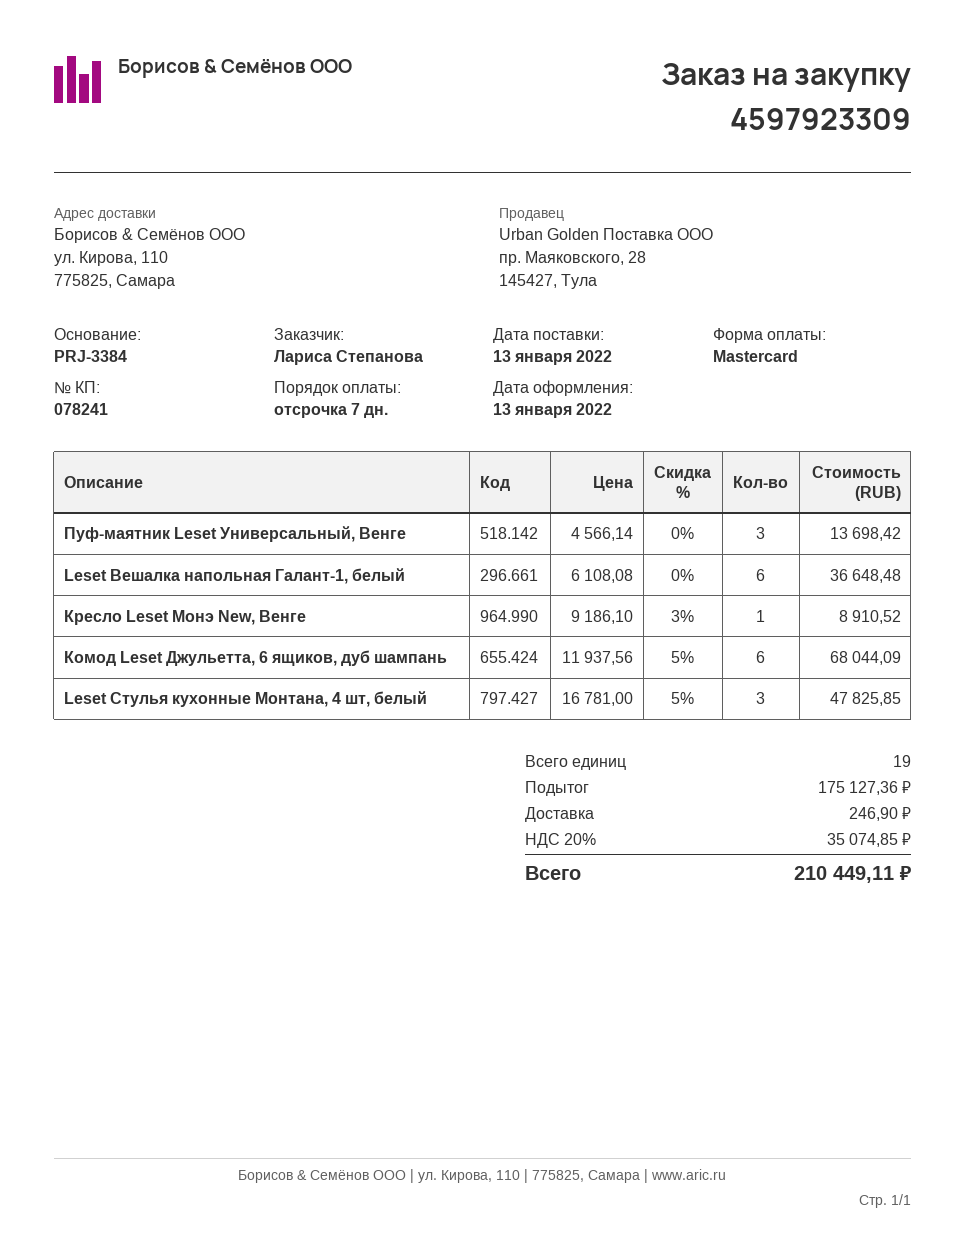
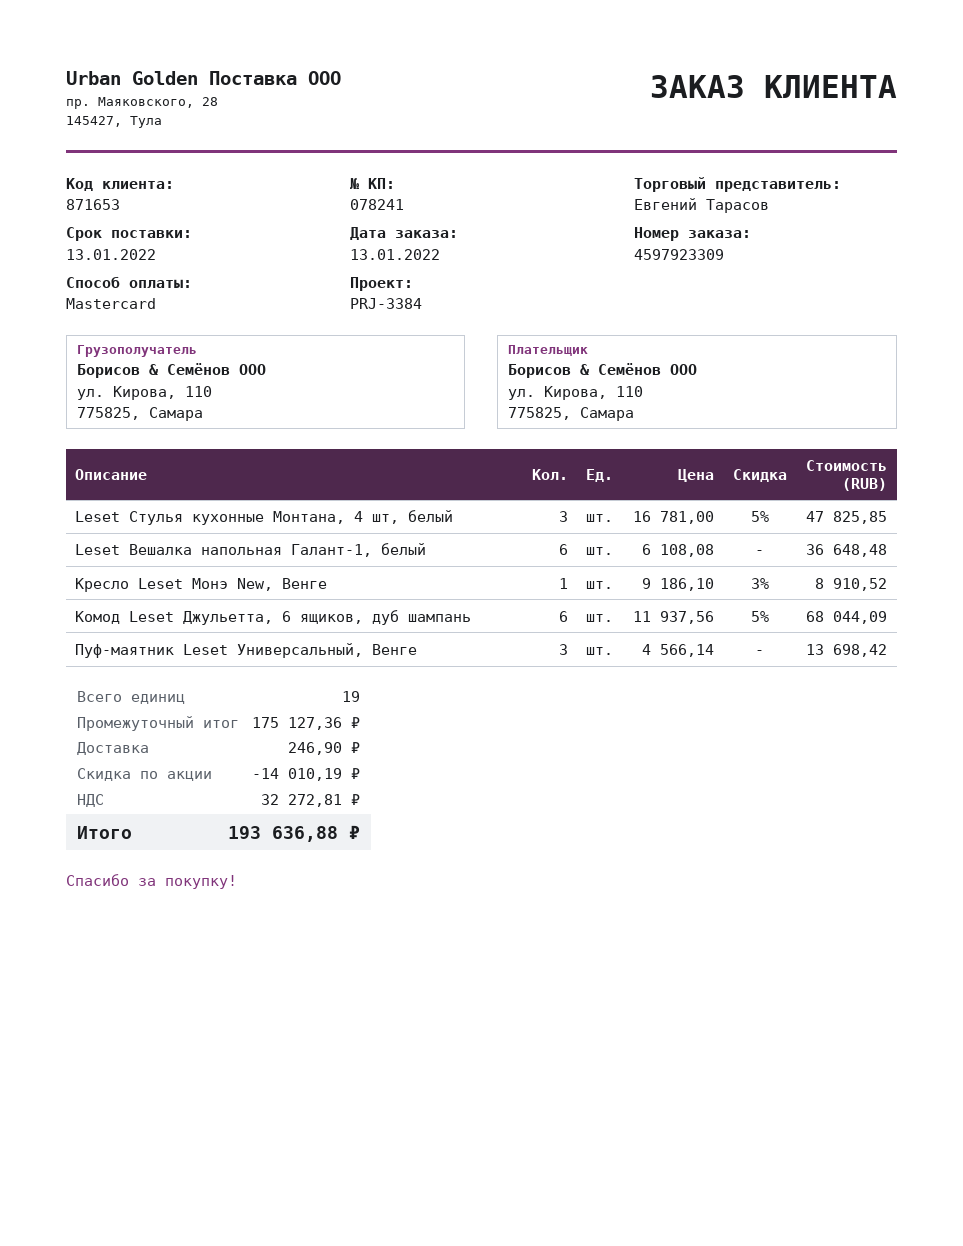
discount: none -> 14010.19
tax: 35074.85 -> 32272.81
total: 210449.11 -> 193636.88

